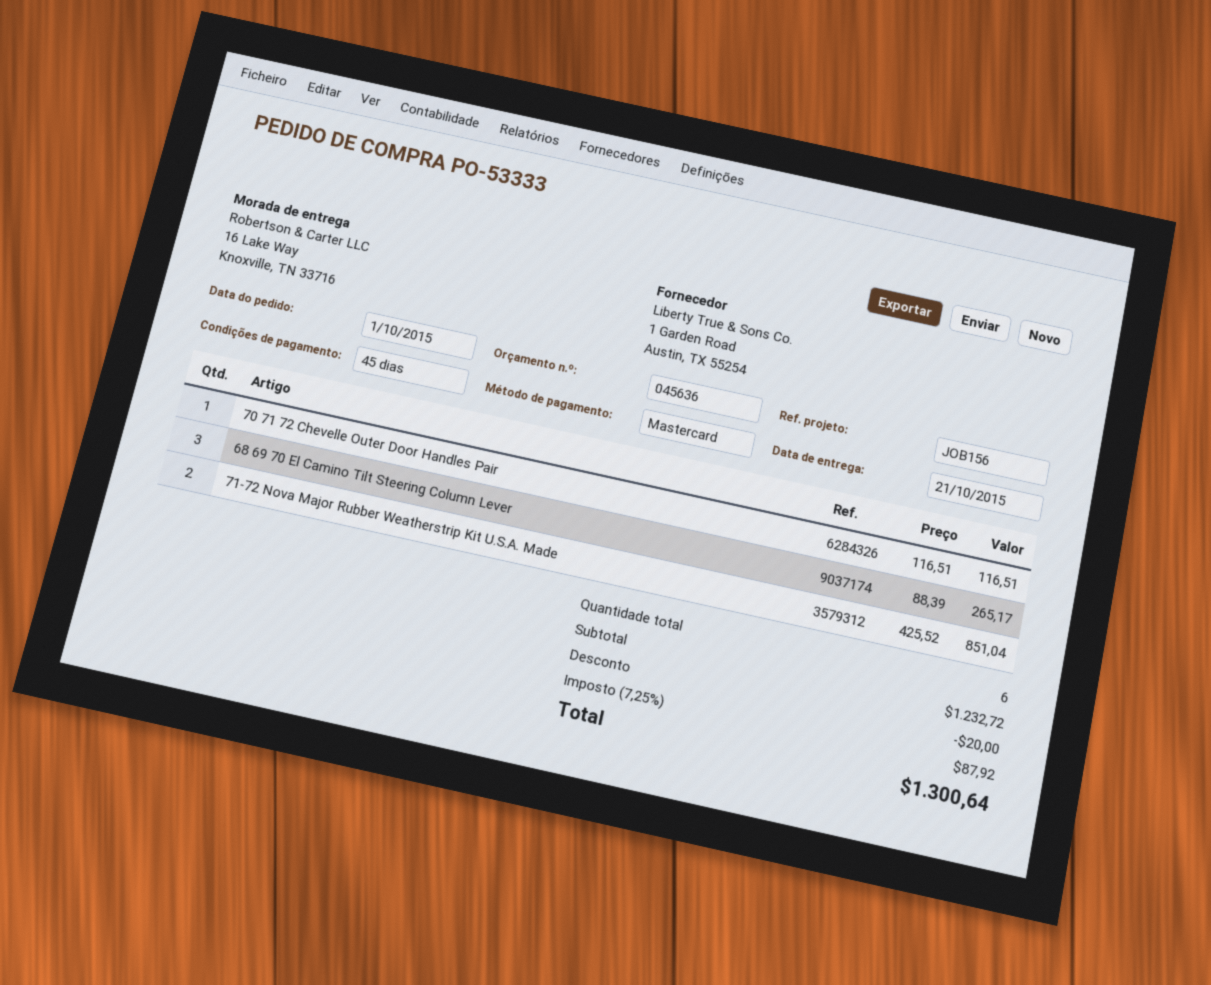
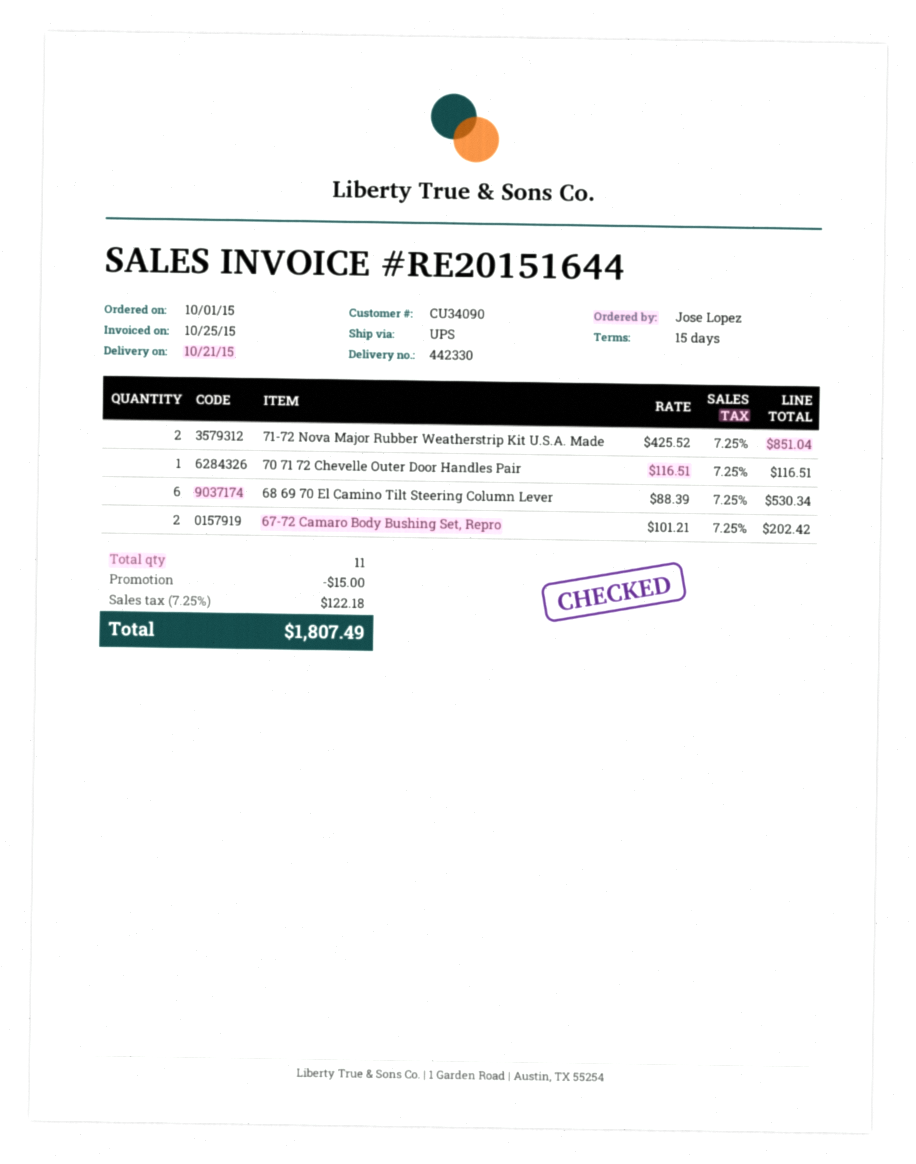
payment terms: 45 days -> 15 days
68 69 70 El Camino Tilt Steering Column Lever: 3 x 88.39 = 265.17 -> 6 x 88.39 = 530.34
67-72 Camaro Body Bushing Set, Repro: none -> 2 x 101.21 = 202.42
total quantity: 6 -> 11
discount: 20.00 -> 15.00
tax: 7.25% = 87.92 -> 7.25% = 122.18
total: 1300.64 -> 1807.49

